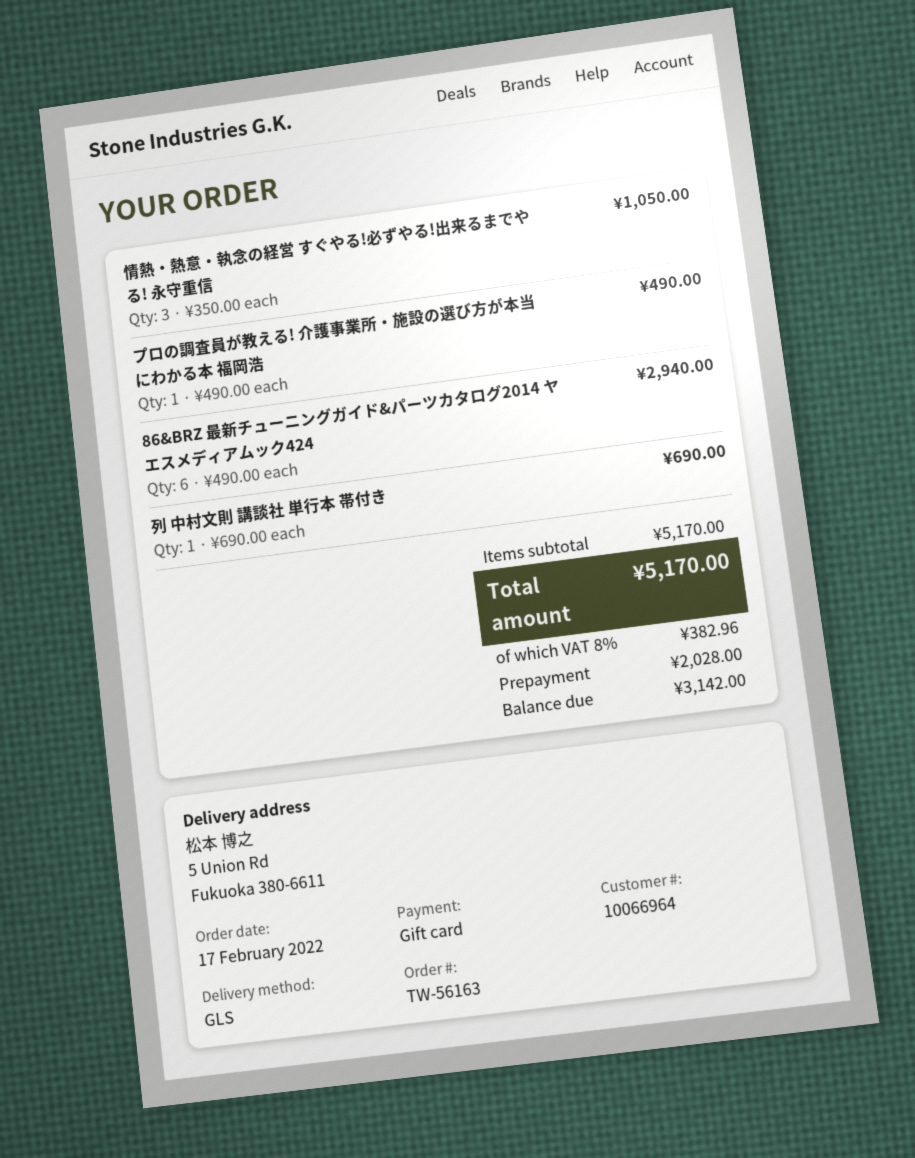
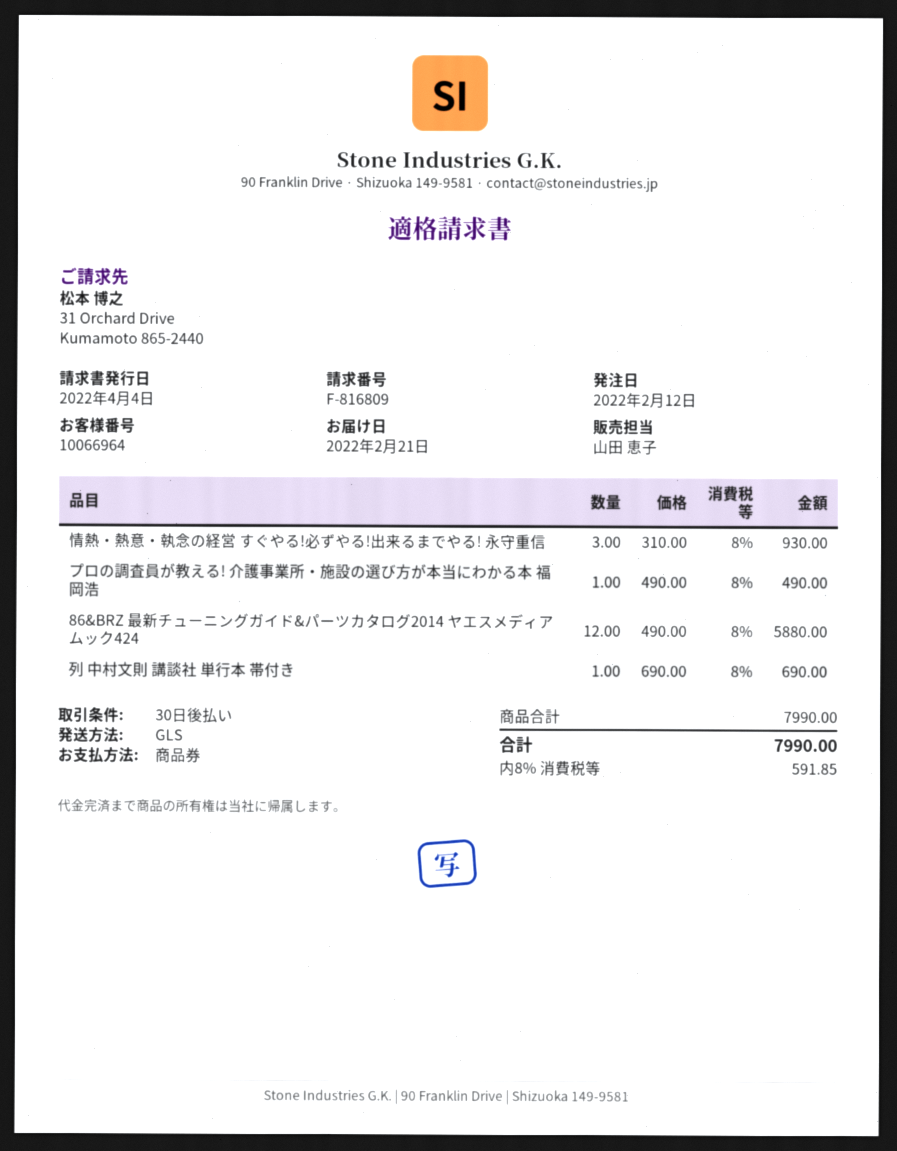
order date: 2022-02-17 -> 2022-02-12
情熱・熱意・執念の経営 すぐやる!必ずやる!出来るまでやる! 永守重信: 3 x 350.00 = 1050.00 -> 3 x 310.00 = 930.00
86&BRZ 最新チューニングガイド&パーツカタログ2014 ヤエスメディアムック424: 6 x 490.00 = 2940.00 -> 12 x 490.00 = 5880.00
subtotal: 5170.00 -> 7990.00
tax: 8% = 382.96 -> 8% = 591.85
total: 5170.00 -> 7990.00

